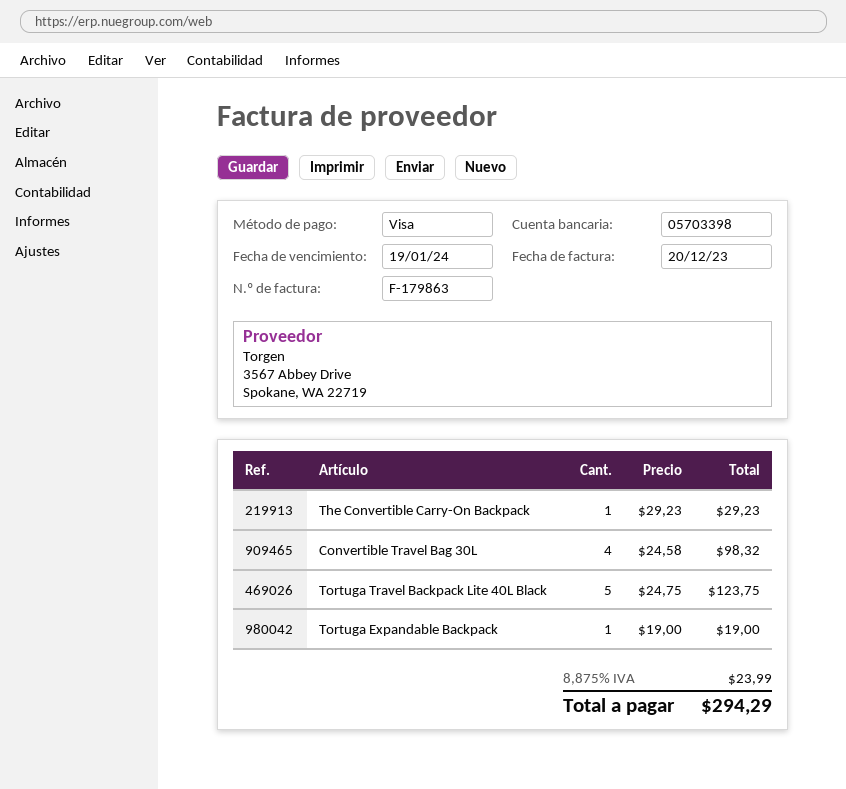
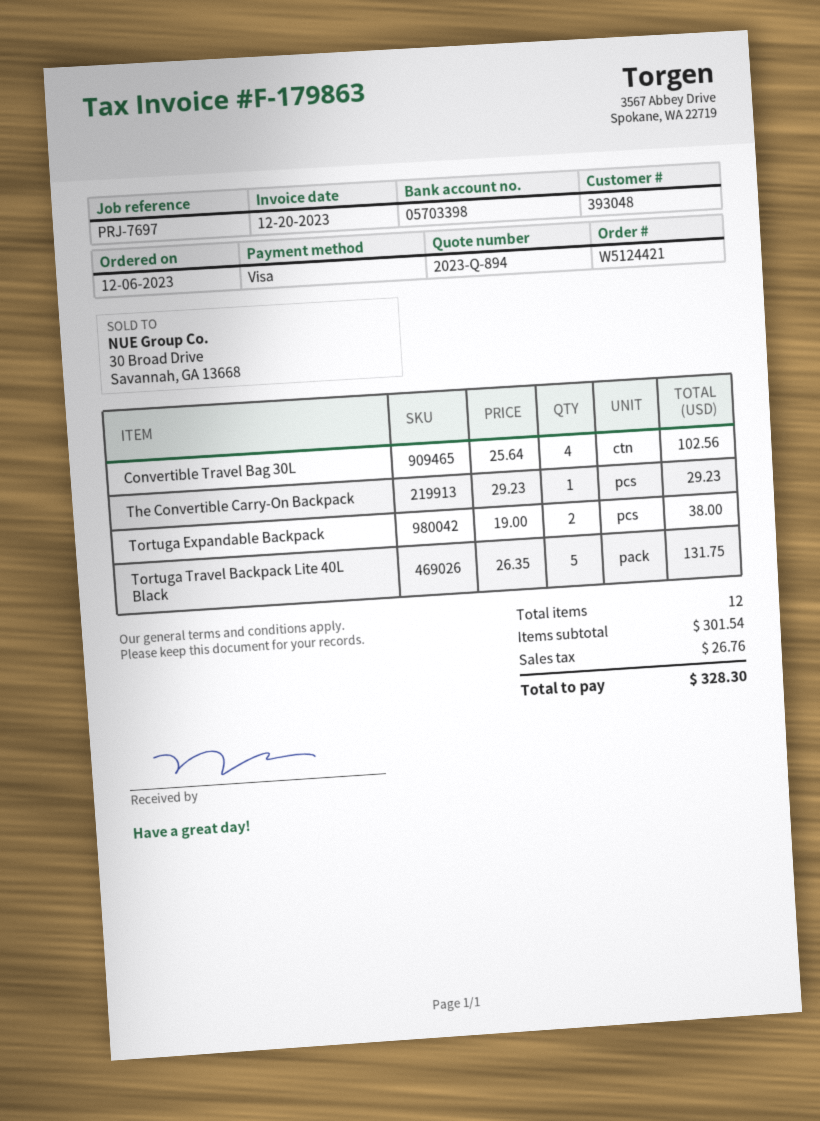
Convertible Travel Bag 30L: 4 x 24.58 = 98.32 -> 4 x 25.64 = 102.56
Tortuga Travel Backpack Lite 40L Black: 5 x 24.75 = 123.75 -> 5 x 26.35 = 131.75
Tortuga Expandable Backpack: 1 x 19.00 = 19.00 -> 2 x 19.00 = 38.00
tax: 23.99 -> 26.76
total: 294.29 -> 328.30

